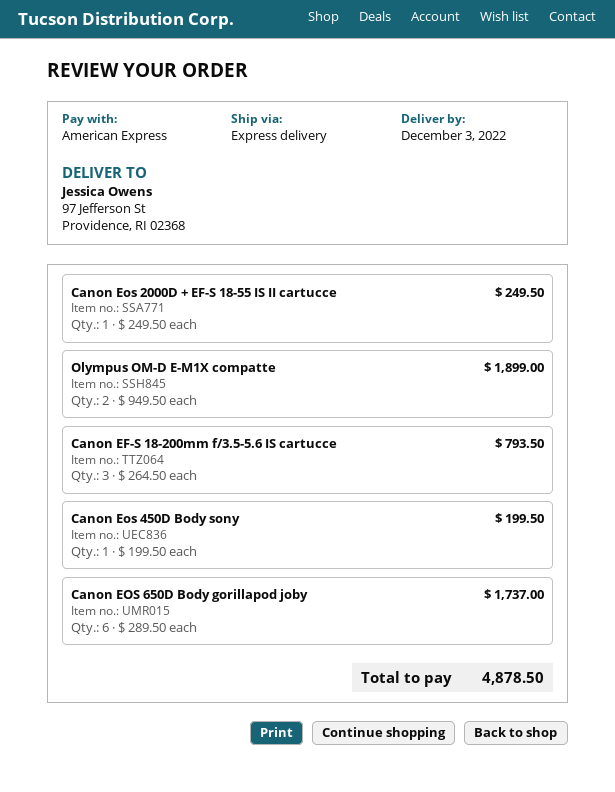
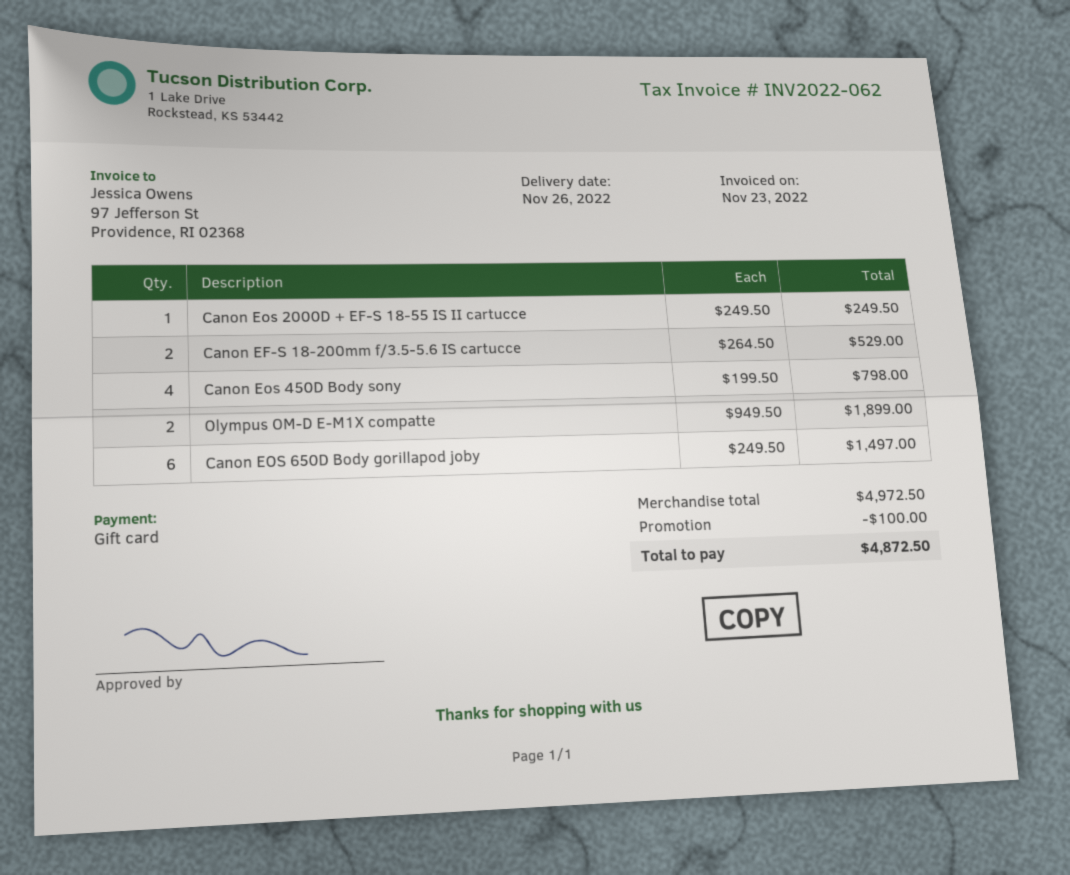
delivery date: 2022-12-03 -> 2022-11-26
payment method: American Express -> gift card
Canon EF-S 18-200mm f/3.5-5.6 IS cartucce: 3 x 264.50 = 793.50 -> 2 x 264.50 = 529.00
Canon Eos 450D Body sony: 1 x 199.50 = 199.50 -> 4 x 199.50 = 798.00
Canon EOS 650D Body gorillapod joby: 6 x 289.50 = 1737.00 -> 6 x 249.50 = 1497.00
discount: none -> 100.00
total: 4878.50 -> 4872.50

